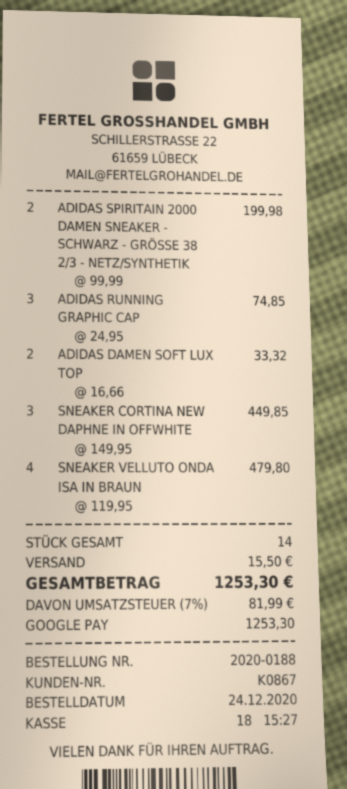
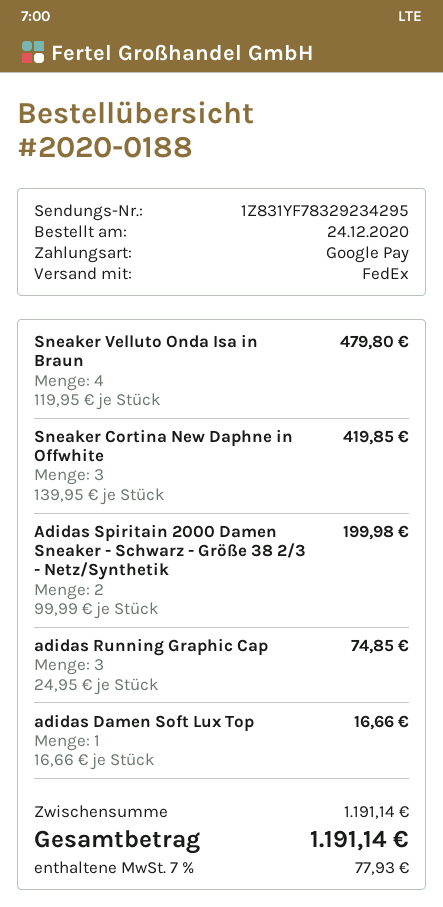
ADIDAS DAMEN SOFT LUX TOP: 2 x 16.66 = 33.32 -> 1 x 16.66 = 16.66
SNEAKER CORTINA NEW DAPHNE IN OFFWHITE: 3 x 149.95 = 449.85 -> 3 x 139.95 = 419.85
shipping: 15.50 -> none
tax: 7% = 81.99 -> 7% = 77.93
total: 1253.30 -> 1191.14

